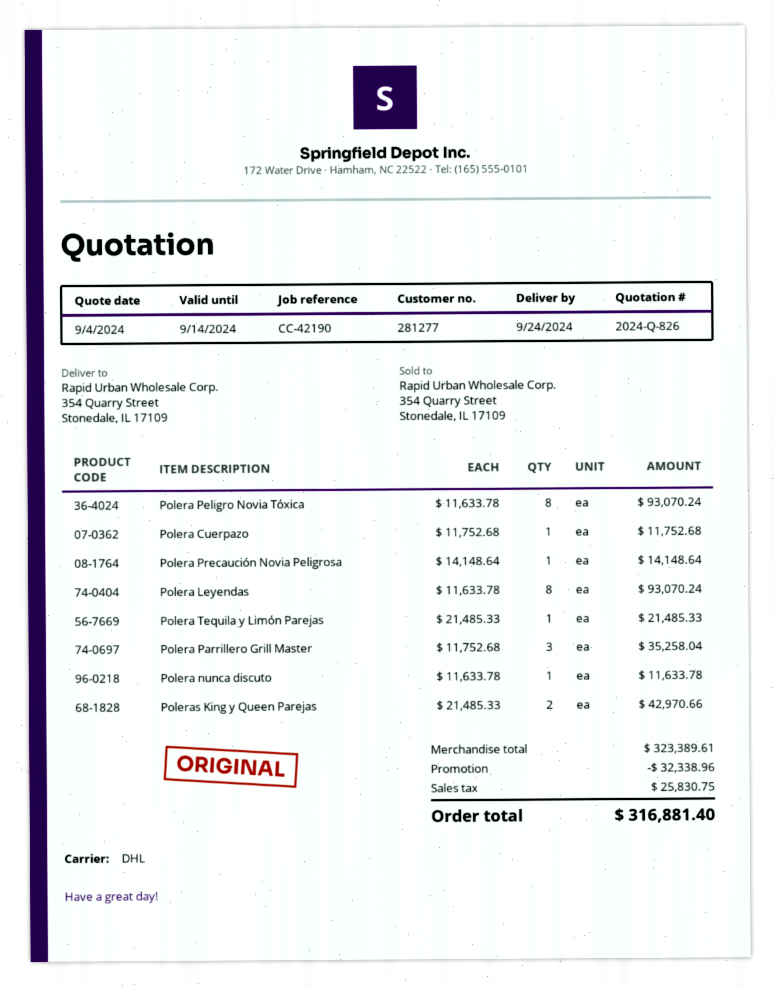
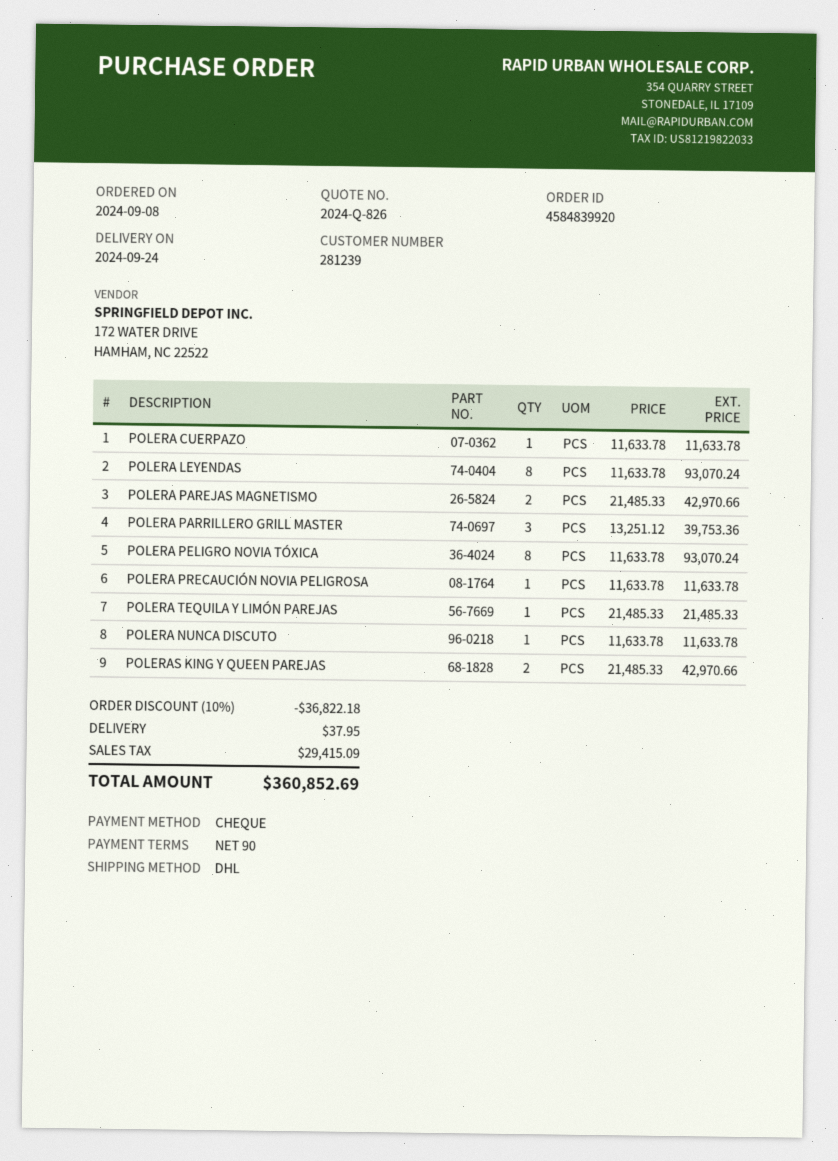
customer number: 281277 -> 281239
Polera Cuerpazo: 1 x 11752.68 = 11752.68 -> 1 x 11633.78 = 11633.78
Polera Precaución Novia Peligrosa: 1 x 14148.64 = 14148.64 -> 1 x 11633.78 = 11633.78
Polera Parrillero Grill Master: 3 x 11752.68 = 35258.04 -> 3 x 13251.12 = 39753.36
POLERA PAREJAS MAGNETISMO: none -> 2 x 21485.33 = 42970.66
discount: 32338.96 -> 36822.18
shipping: none -> 37.95
tax: 25830.75 -> 29415.09
total: 316881.40 -> 360852.69

